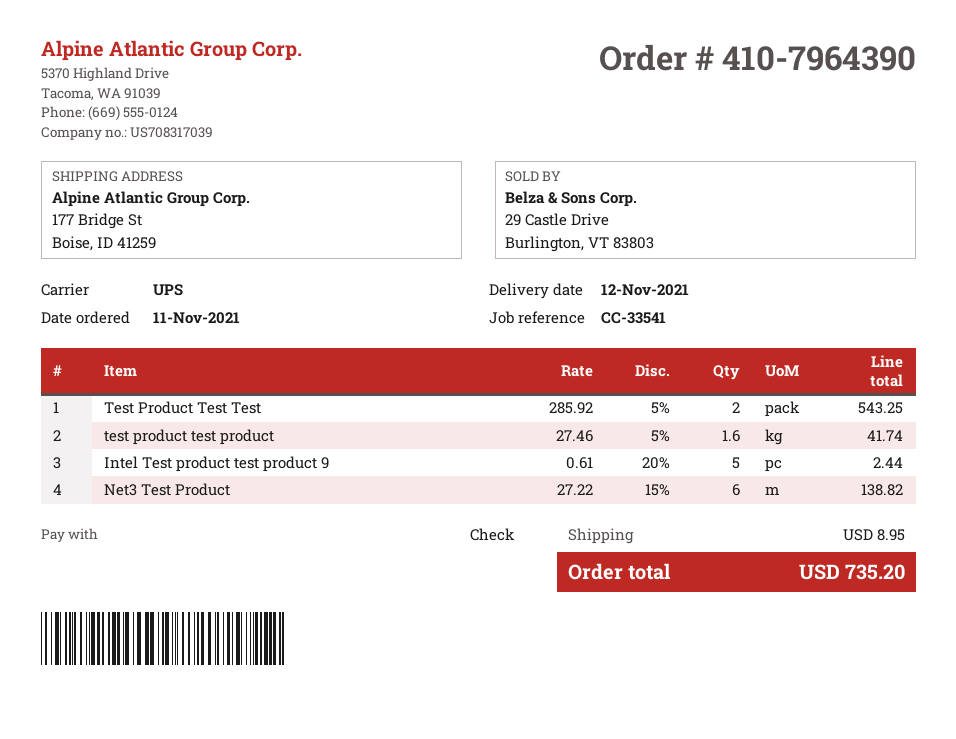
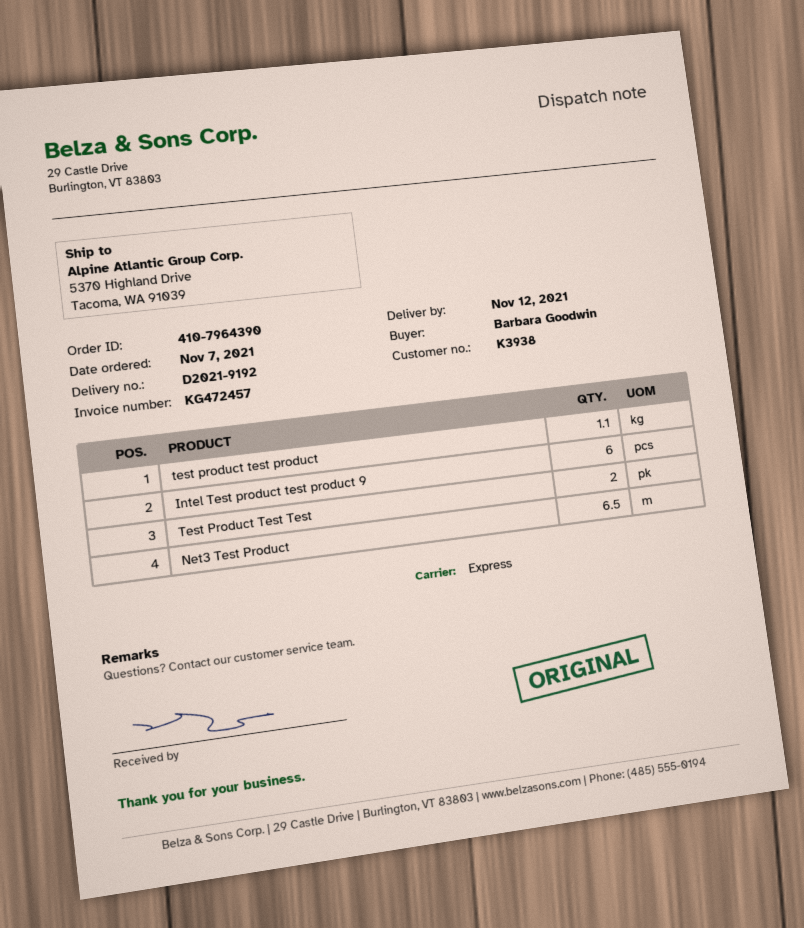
order date: 2021-11-11 -> 2021-11-07
shipping method: UPS -> express
ship to: 177 Bridge St, Boise, ID 41259 -> 5370 Highland Drive, Tacoma, WA 91039
test product test product: 1.6 -> 1.1
Intel Test product test product 9: 5 -> 6
Net3 Test Product: 6 -> 6.5

